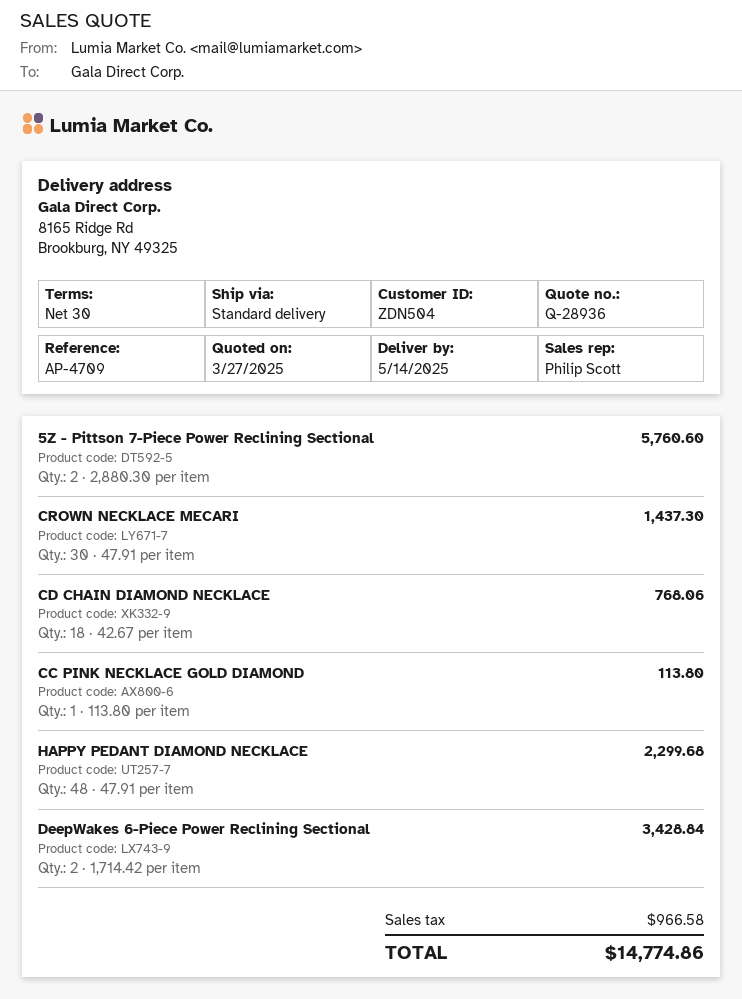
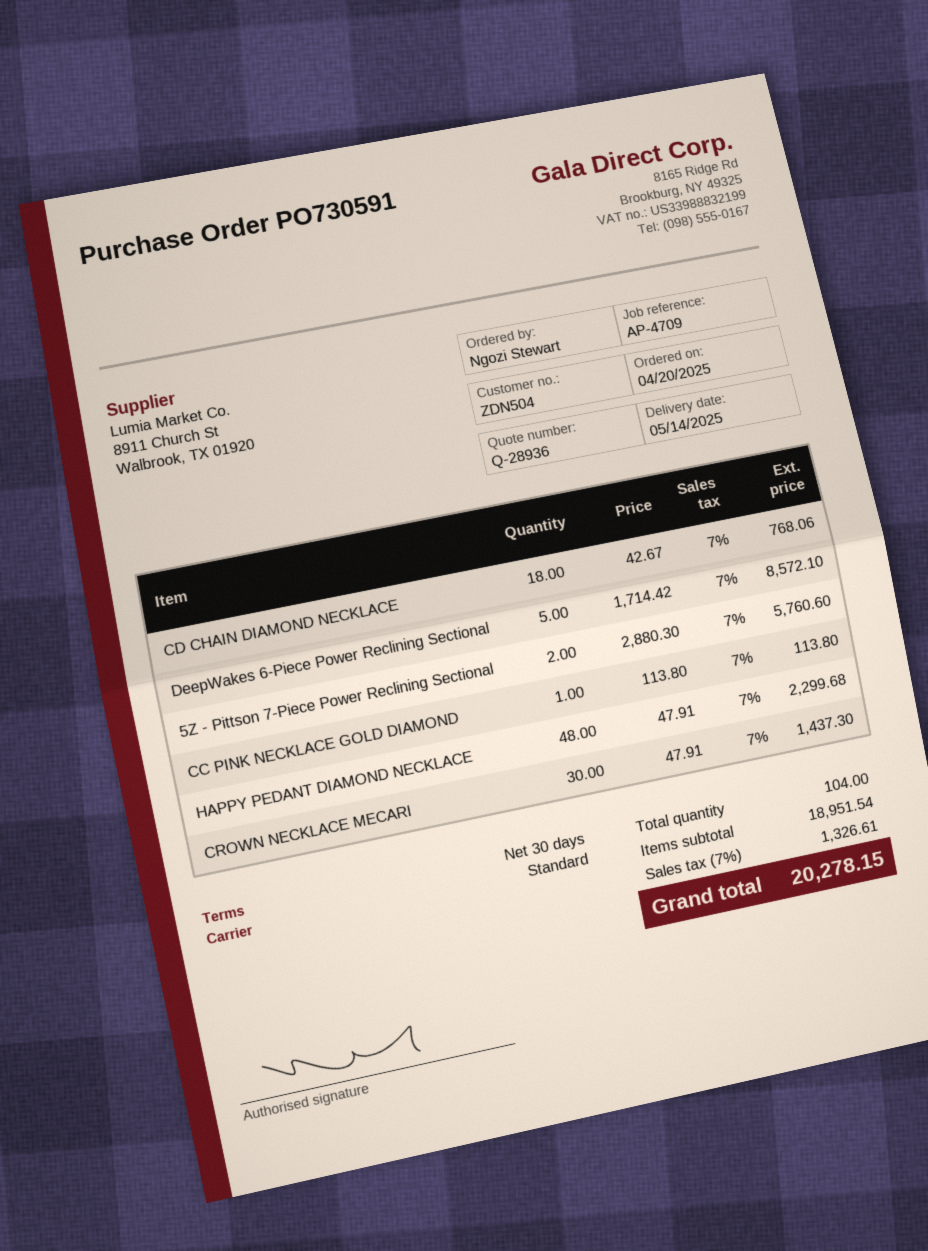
DeepWakes 6-Piece Power Reclining Sectional: 2 x 1714.42 = 3428.84 -> 5 x 1714.42 = 8572.10
tax: 966.58 -> 1326.61
total: 14774.86 -> 20278.15

